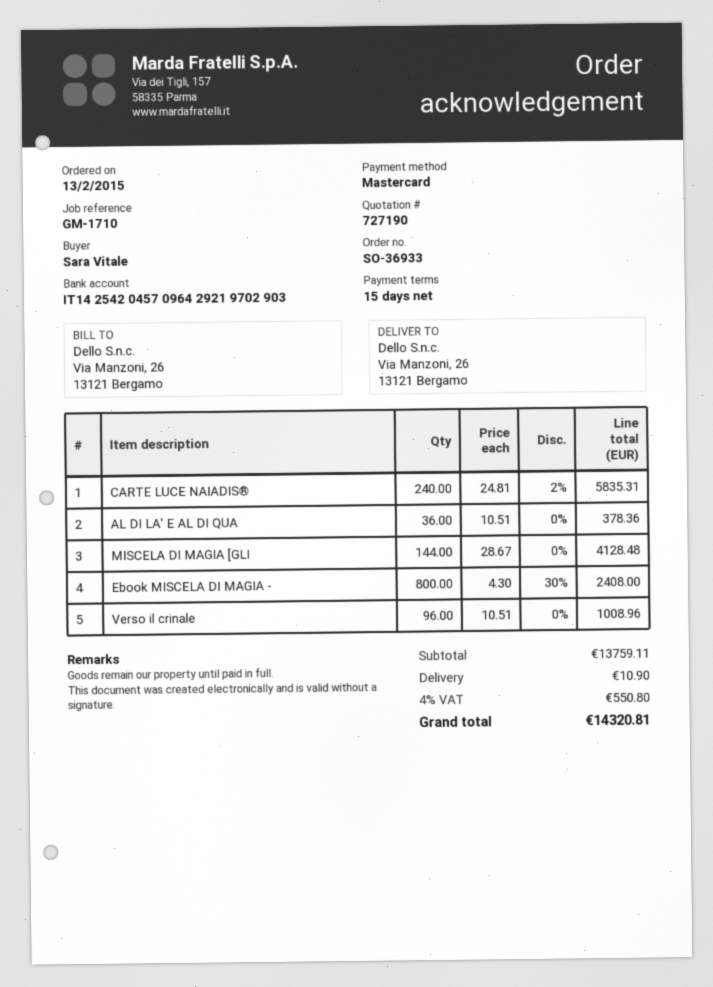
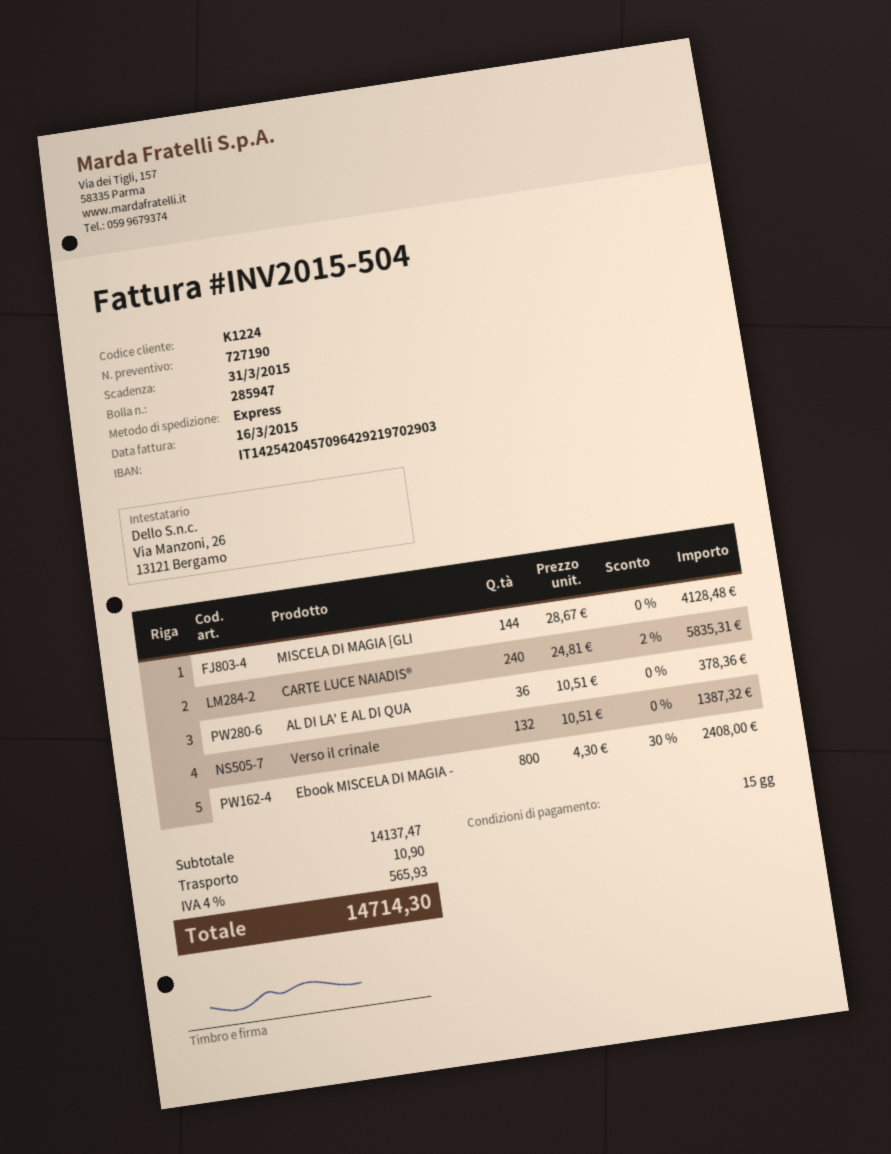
Verso il crinale: 96 x 10.51 = 1008.96 -> 132 x 10.51 = 1387.32
subtotal: 13759.11 -> 14137.47
tax: 4% = 550.80 -> 4% = 565.93
total: 14320.81 -> 14714.30

